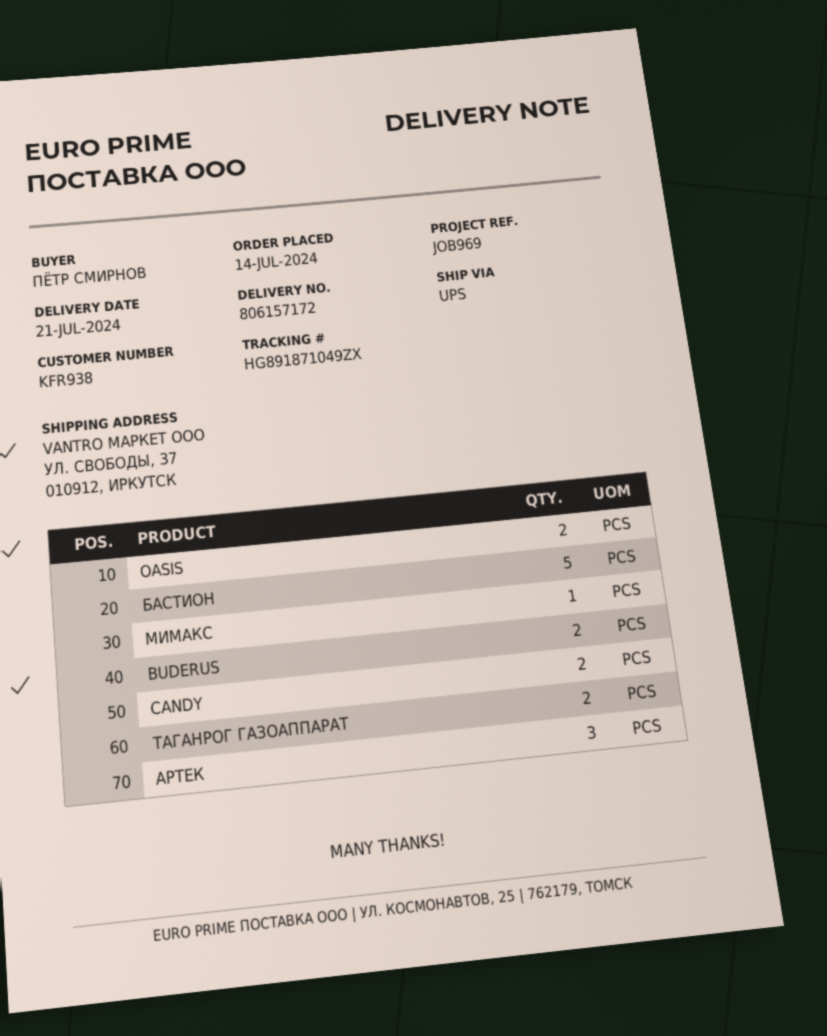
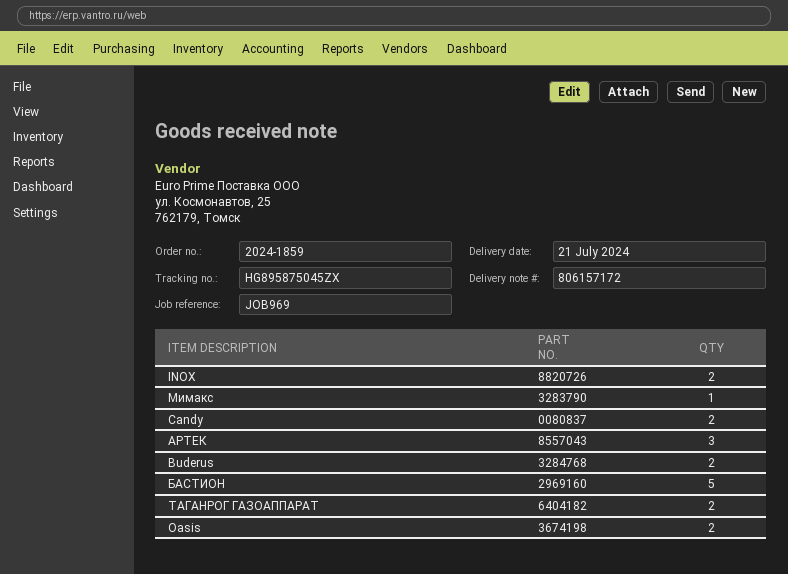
tracking number: HG891871049ZX -> HG895875045ZX
INOX: none -> 2

